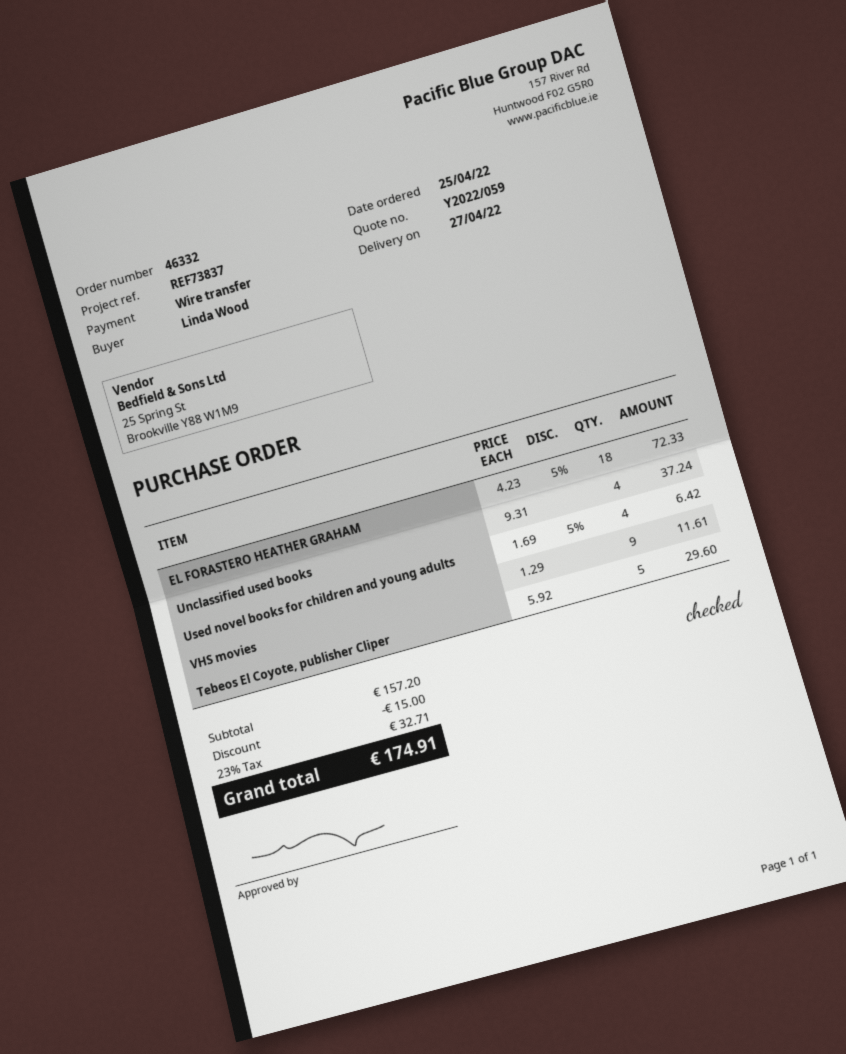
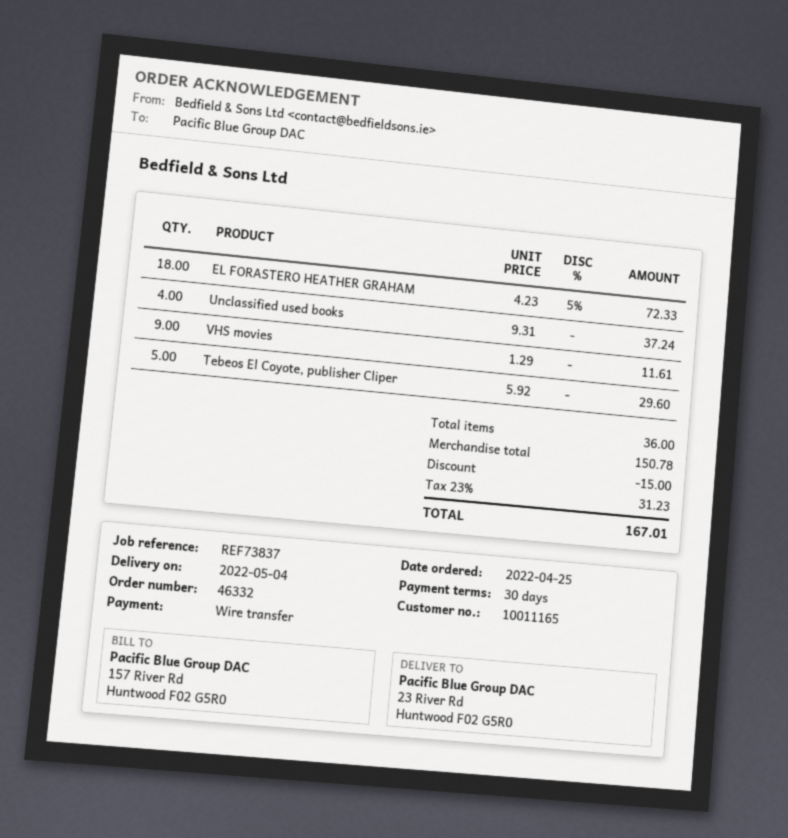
delivery date: 2022-04-27 -> 2022-05-04
Used novel books for children and young adults: 4 x 1.69 - 5% = 6.42 -> none
subtotal: 157.20 -> 150.78
tax: 23% = 32.71 -> 23% = 31.23
total: 174.91 -> 167.01

